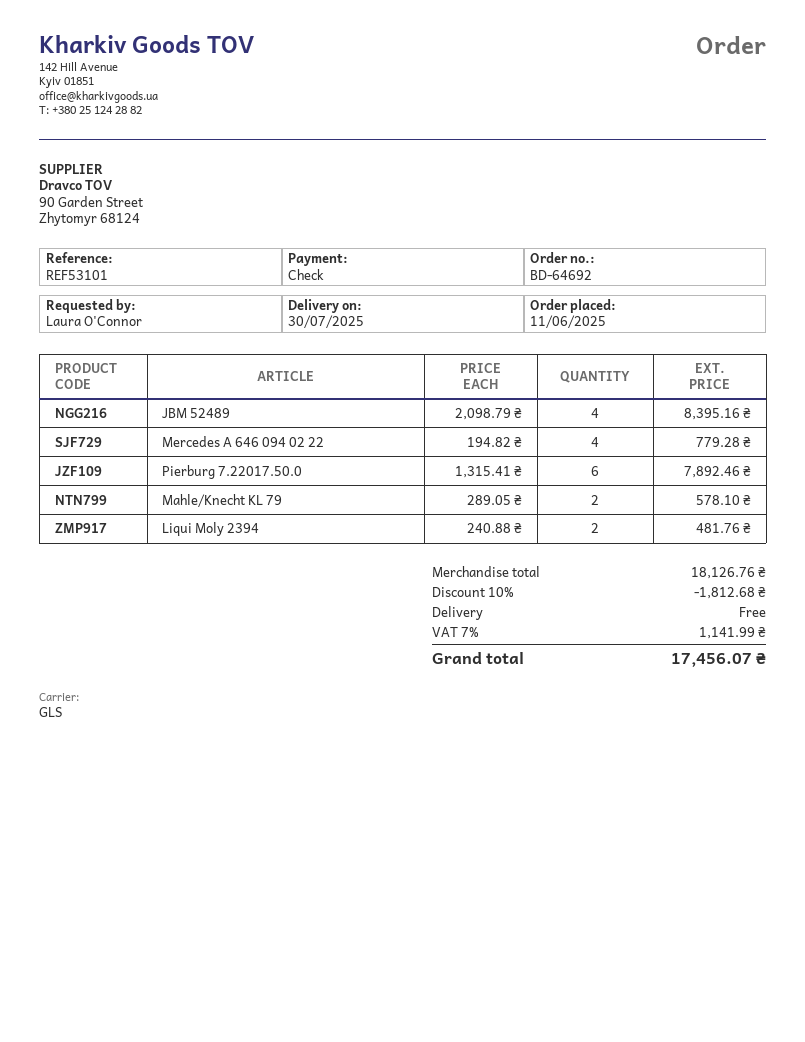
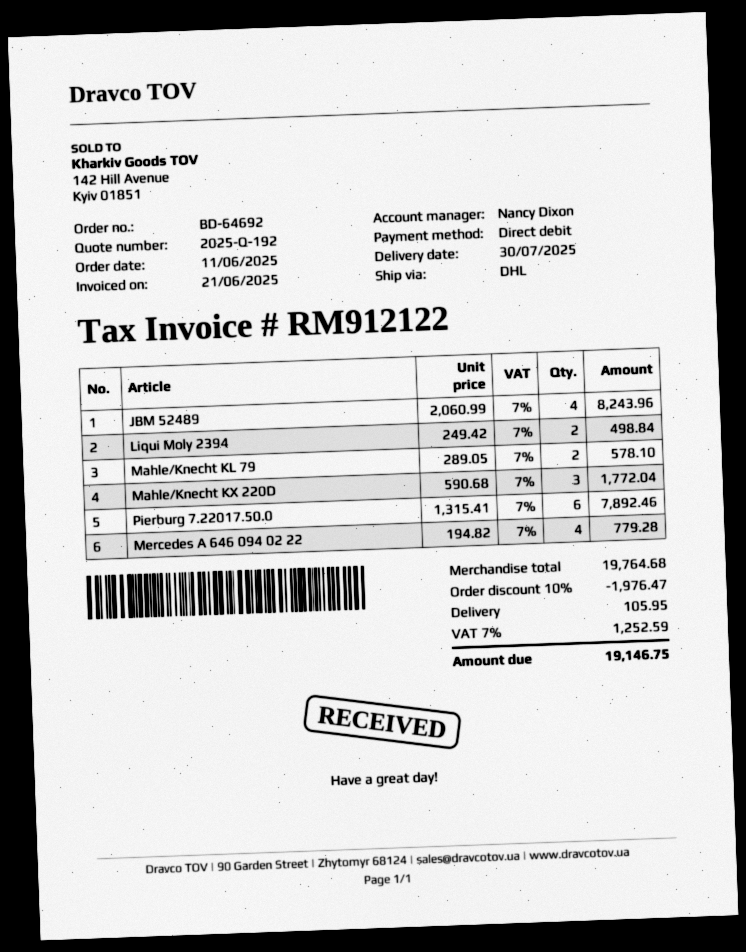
payment method: cheque -> direct debit
shipping method: GLS -> DHL
JBM 52489: 4 x 2098.79 = 8395.16 -> 4 x 2060.99 = 8243.96
Liqui Moly 2394: 2 x 240.88 = 481.76 -> 2 x 249.42 = 498.84
Mahle/Knecht KX 220D: none -> 3 x 590.68 = 1772.04
subtotal: 18126.76 -> 19764.68
discount: 10% = 1812.68 -> 10% = 1976.47
shipping: 0.00 -> 105.95
tax: 7% = 1141.99 -> 7% = 1252.59
total: 17456.07 -> 19146.75

